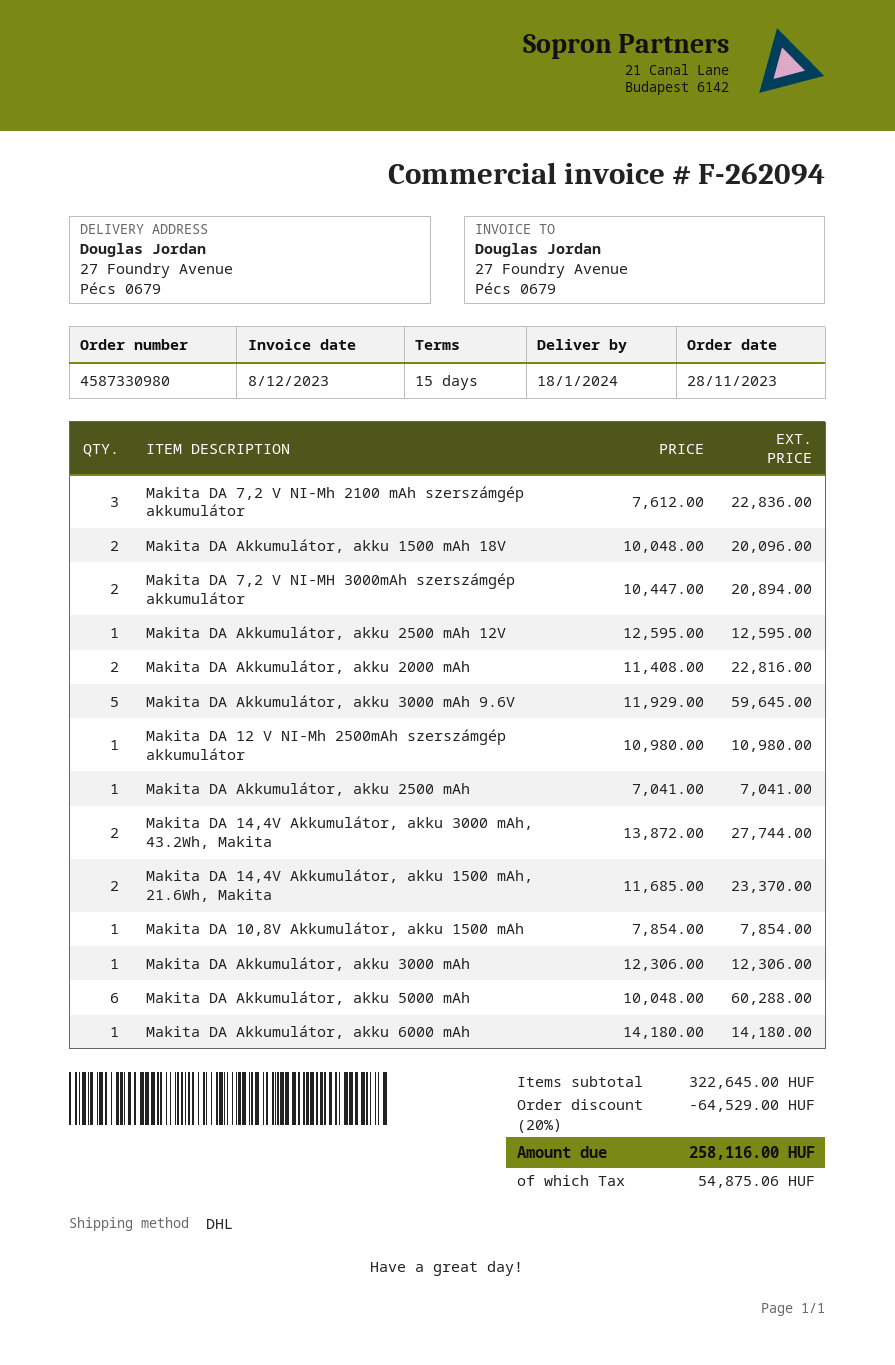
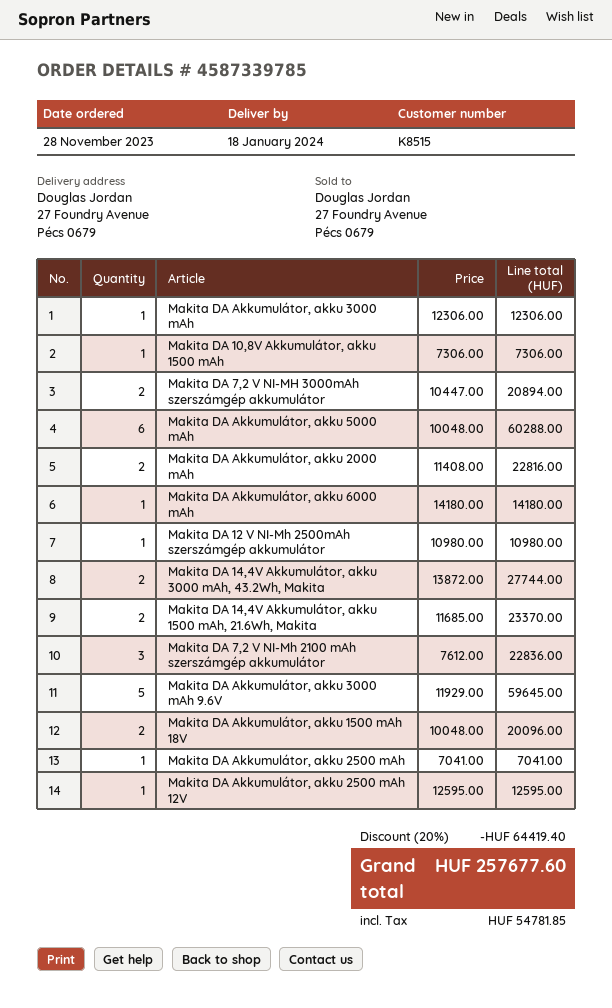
order number: 4587330980 -> 4587339785
Makita DA 10,8V Akkumulátor, akku 1500 mAh: 1 x 7854.00 = 7854.00 -> 1 x 7306.00 = 7306.00
discount: 20% = 64529.00 -> 20% = 64419.40
tax: 54875.06 -> 54781.85
total: 258116.00 -> 257677.60

